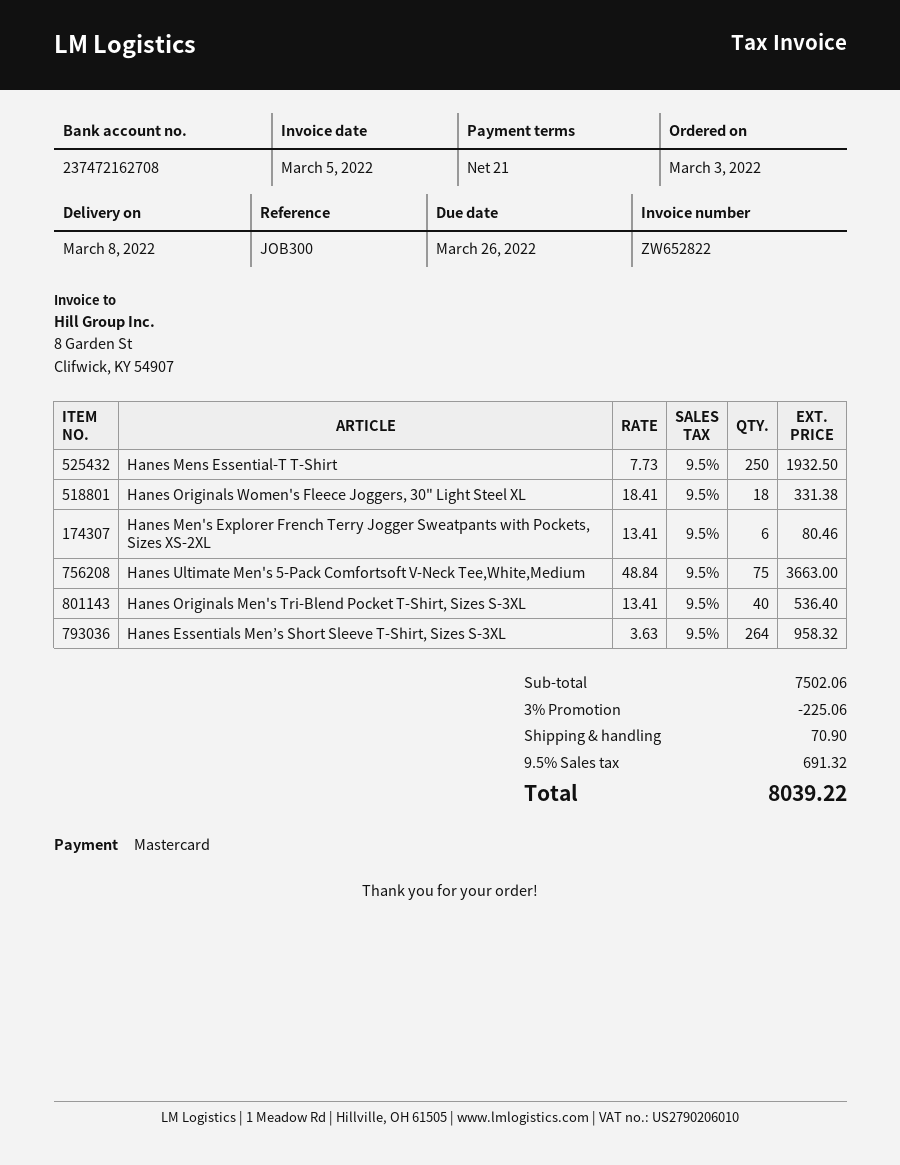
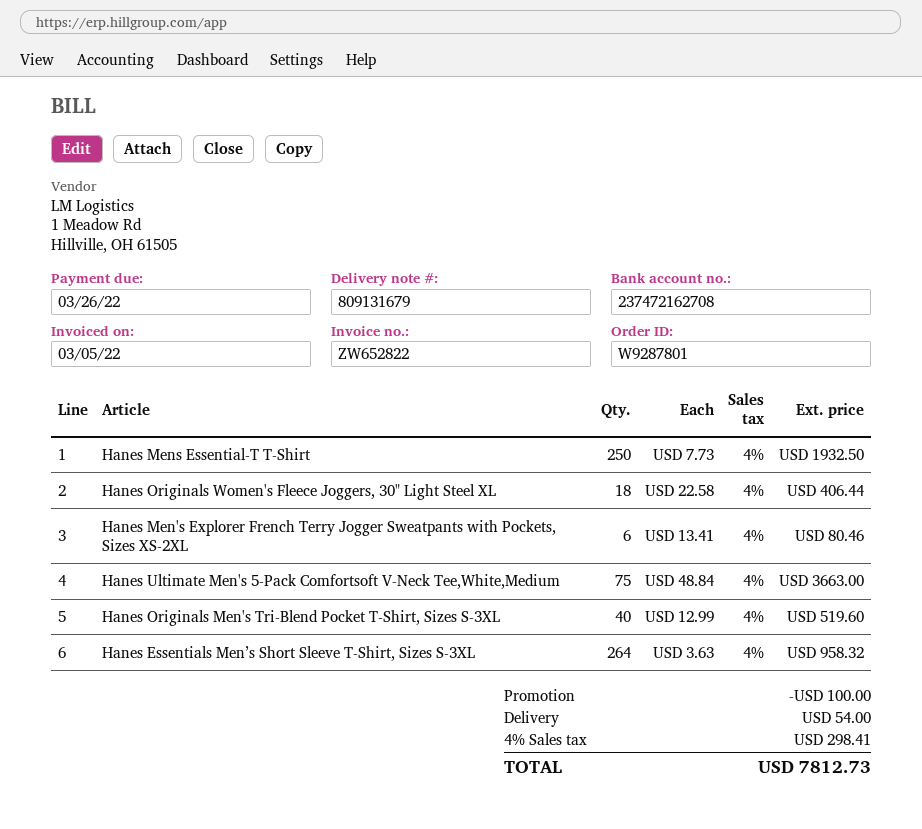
Hanes Originals Women's Fleece Joggers, 30" Light Steel XL: 18 x 18.41 = 331.38 -> 18 x 22.58 = 406.44
Hanes Originals Men's Tri-Blend Pocket T-Shirt, Sizes S-3XL: 40 x 13.41 = 536.40 -> 40 x 12.99 = 519.60
discount: 225.06 -> 100.00
shipping: 70.90 -> 54.00
tax: 9.5% = 691.32 -> 4% = 298.41
total: 8039.22 -> 7812.73

